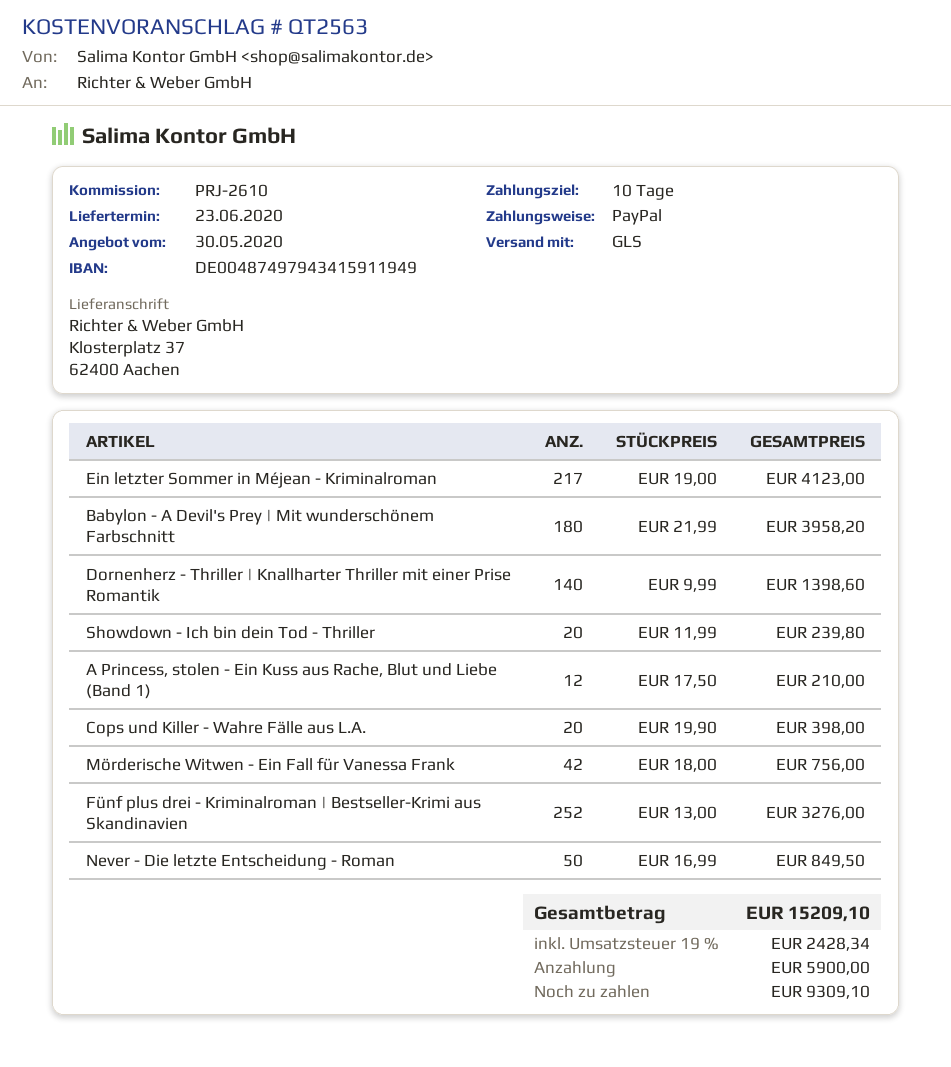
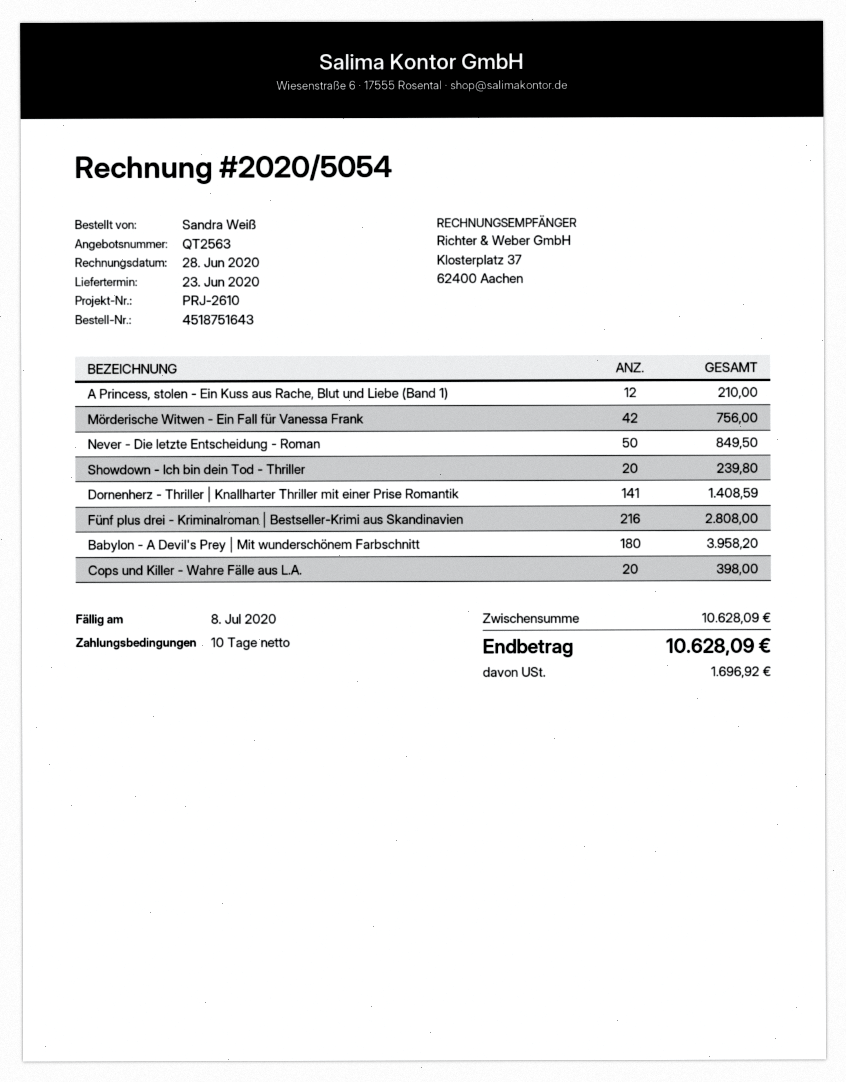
Ein letzter Sommer in Méjean - Kriminalroman: 217 for 4123.00 -> none
Dornenherz - Thriller | Knallharter Thriller mit einer Prise Romantik: 140 for 1398.60 -> 141 for 1408.59
Fünf plus drei - Kriminalroman | Bestseller-Krimi aus Skandinavien: 252 for 3276.00 -> 216 for 2808.00
tax: 2428.34 -> 1696.92
total: 15209.10 -> 10628.09

